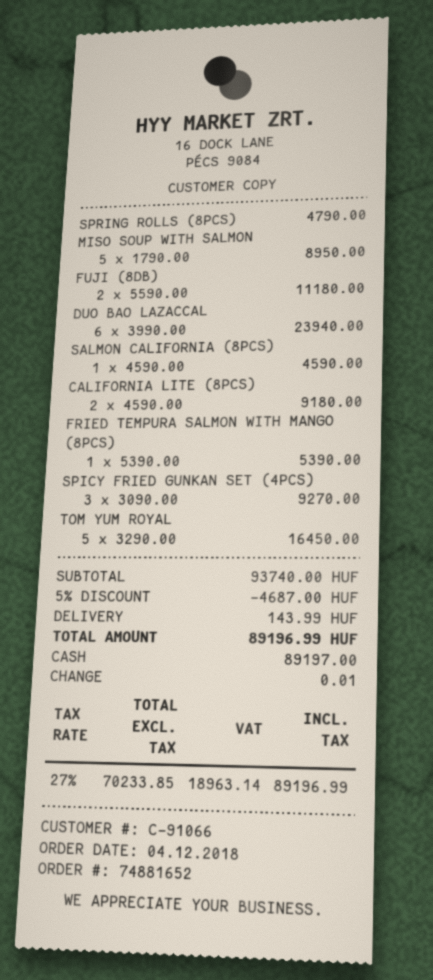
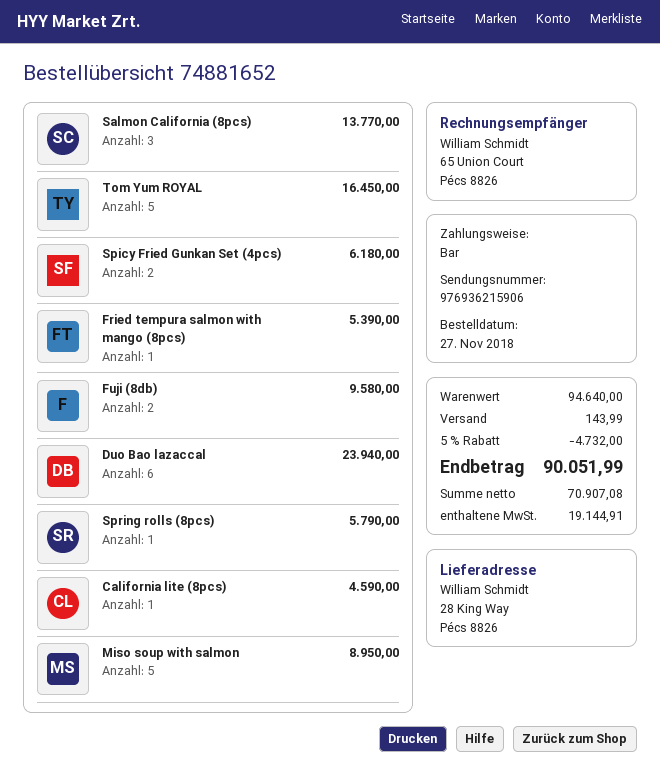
order date: 2018-12-04 -> 2018-11-27
SPRING ROLLS (8PCS): 1 for 4790.00 -> 1 for 5790.00
FUJI (8DB): 2 for 11180.00 -> 2 for 9580.00
SALMON CALIFORNIA (8PCS): 1 for 4590.00 -> 3 for 13770.00
CALIFORNIA LITE (8PCS): 2 for 9180.00 -> 1 for 4590.00
SPICY FRIED GUNKAN SET (4PCS): 3 for 9270.00 -> 2 for 6180.00
subtotal: 93740.00 -> 94640.00
discount: 5% = 4687.00 -> 5% = 4732.00
net: 70233.85 -> 70907.08
tax: 18963.14 -> 19144.91
total: 89196.99 -> 90051.99

